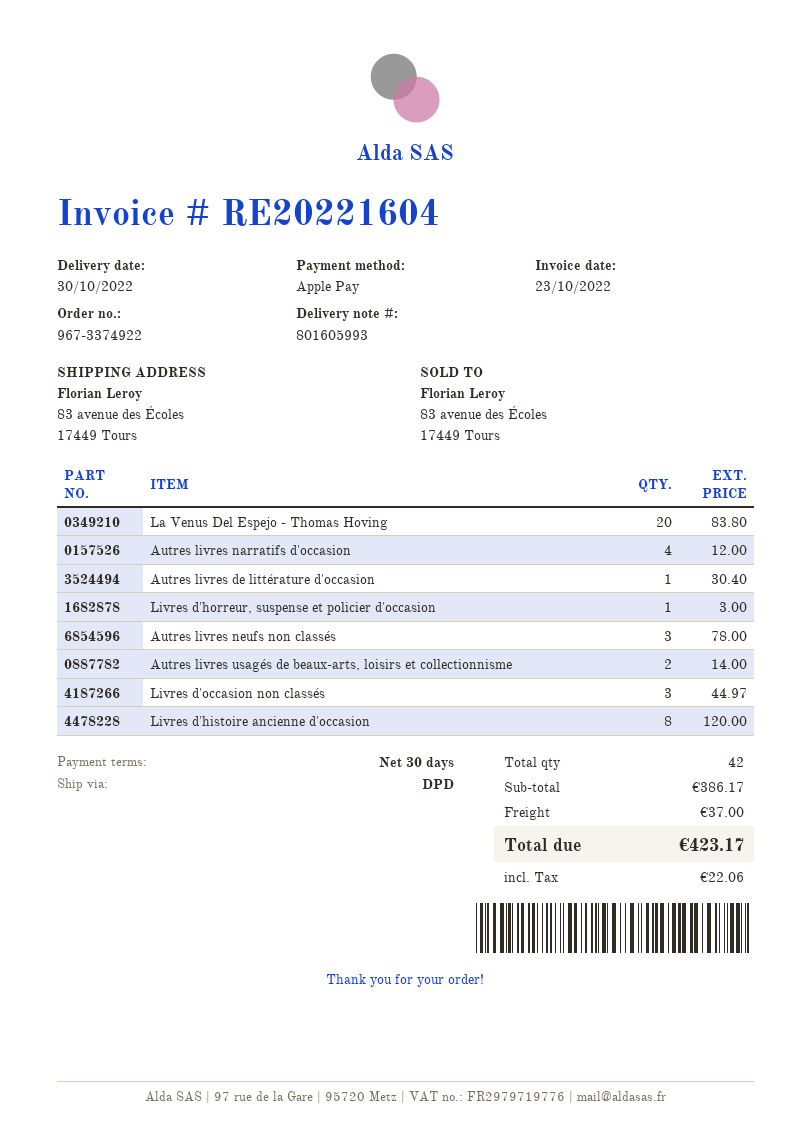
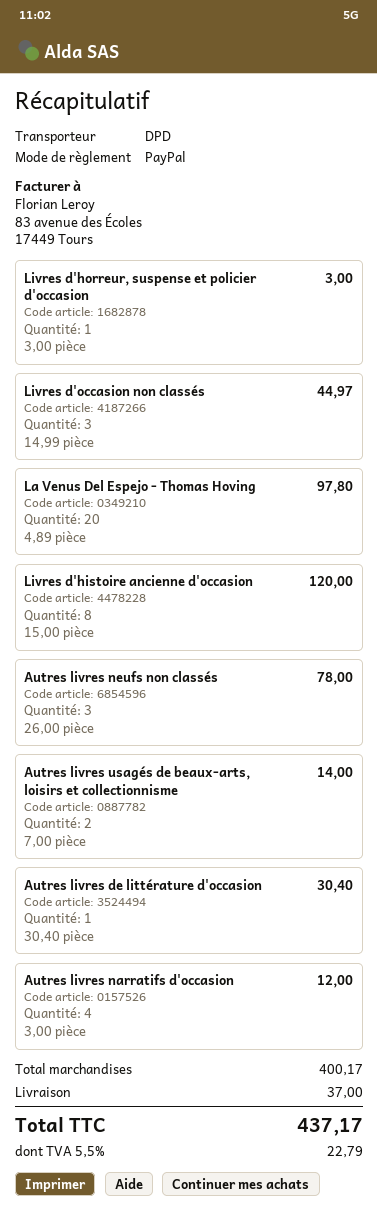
payment method: Apple Pay -> PayPal
La Venus Del Espejo - Thomas Hoving: 20 for 83.80 -> 20 for 97.80
subtotal: 386.17 -> 400.17
tax: 22.06 -> 22.79
total: 423.17 -> 437.17

